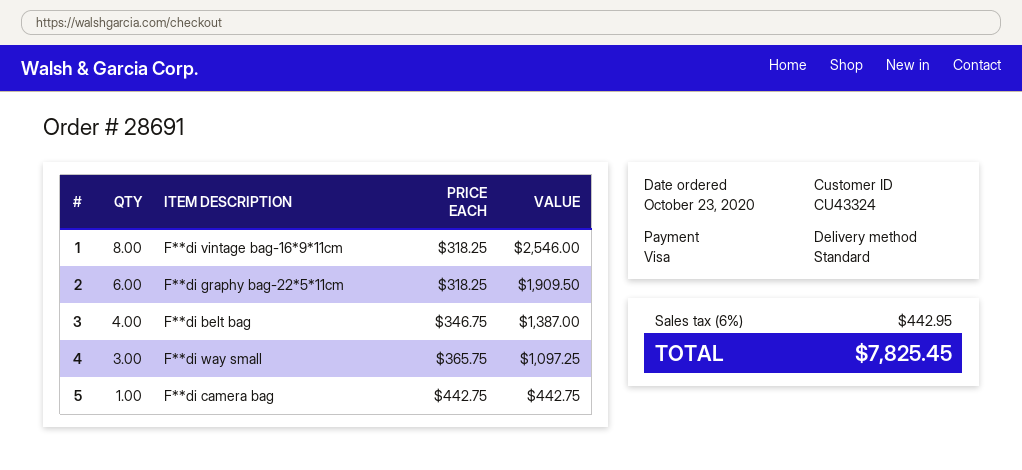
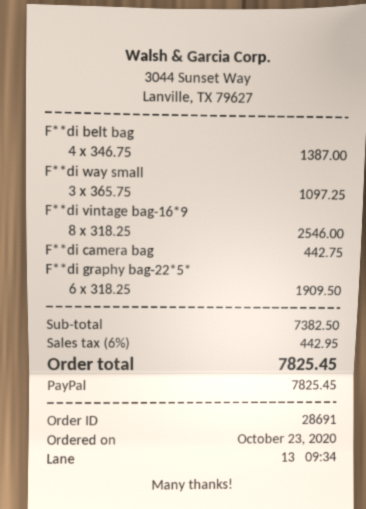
payment method: Visa -> PayPal

